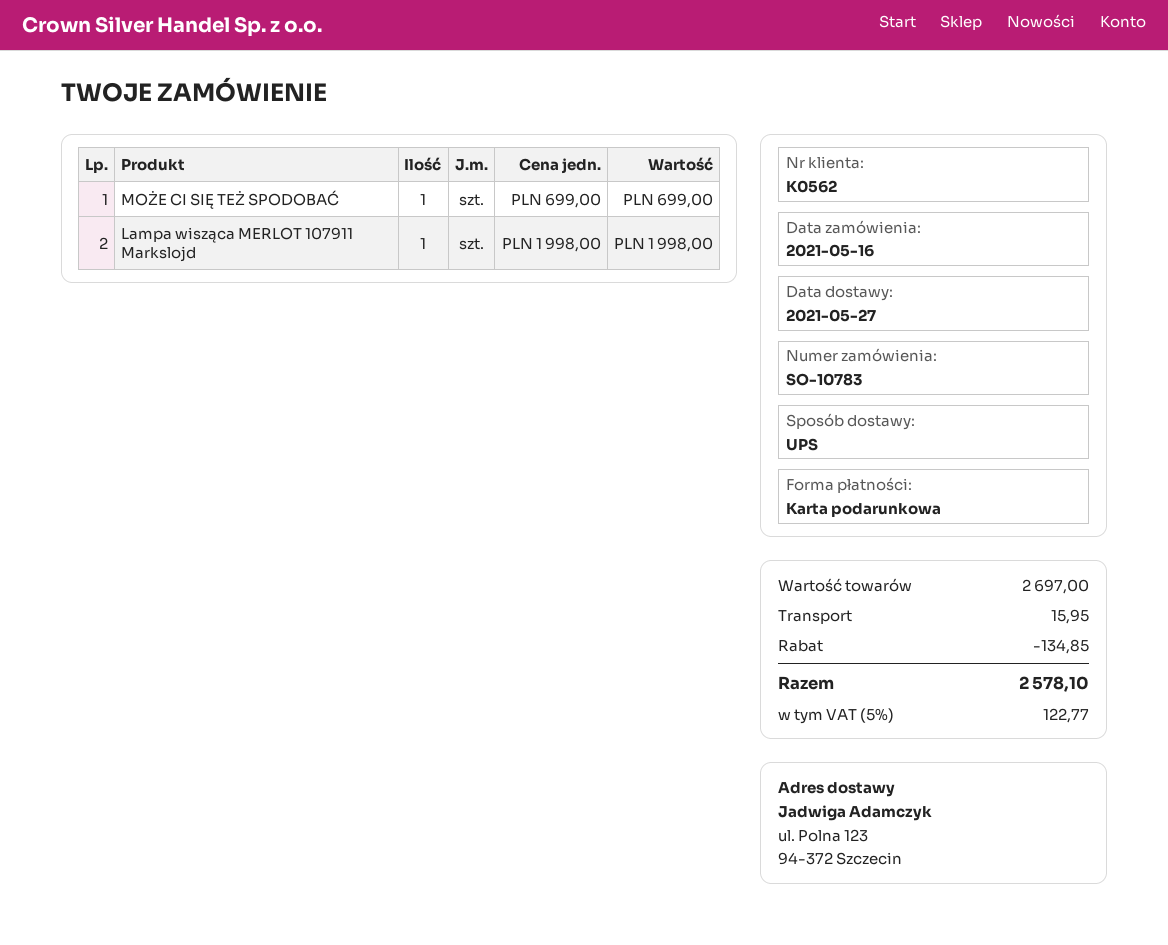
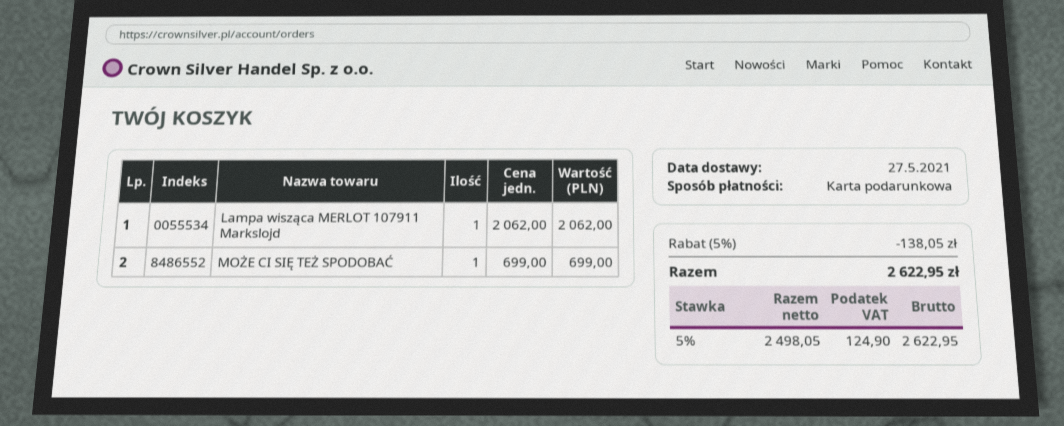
Lampa wisząca MERLOT 107911 Markslojd: 1 x 1998.00 = 1998.00 -> 1 x 2062.00 = 2062.00
discount: 134.85 -> 138.05
shipping: 15.95 -> none
tax: 5% = 122.77 -> 5% = 124.90
total: 2578.10 -> 2622.95

